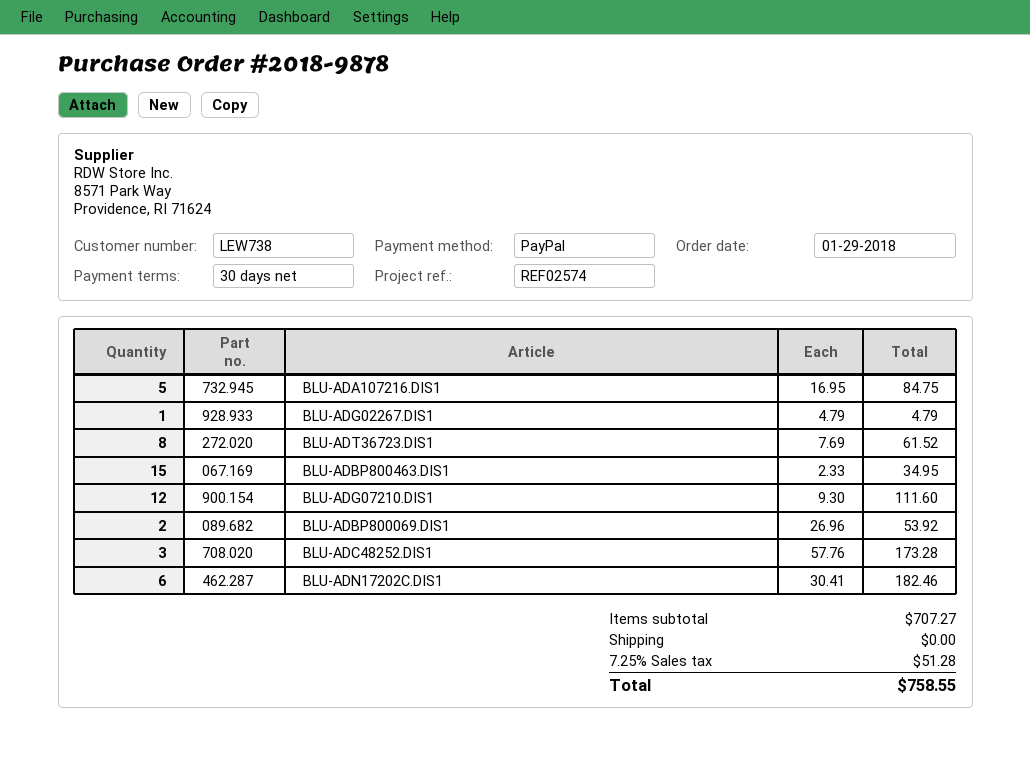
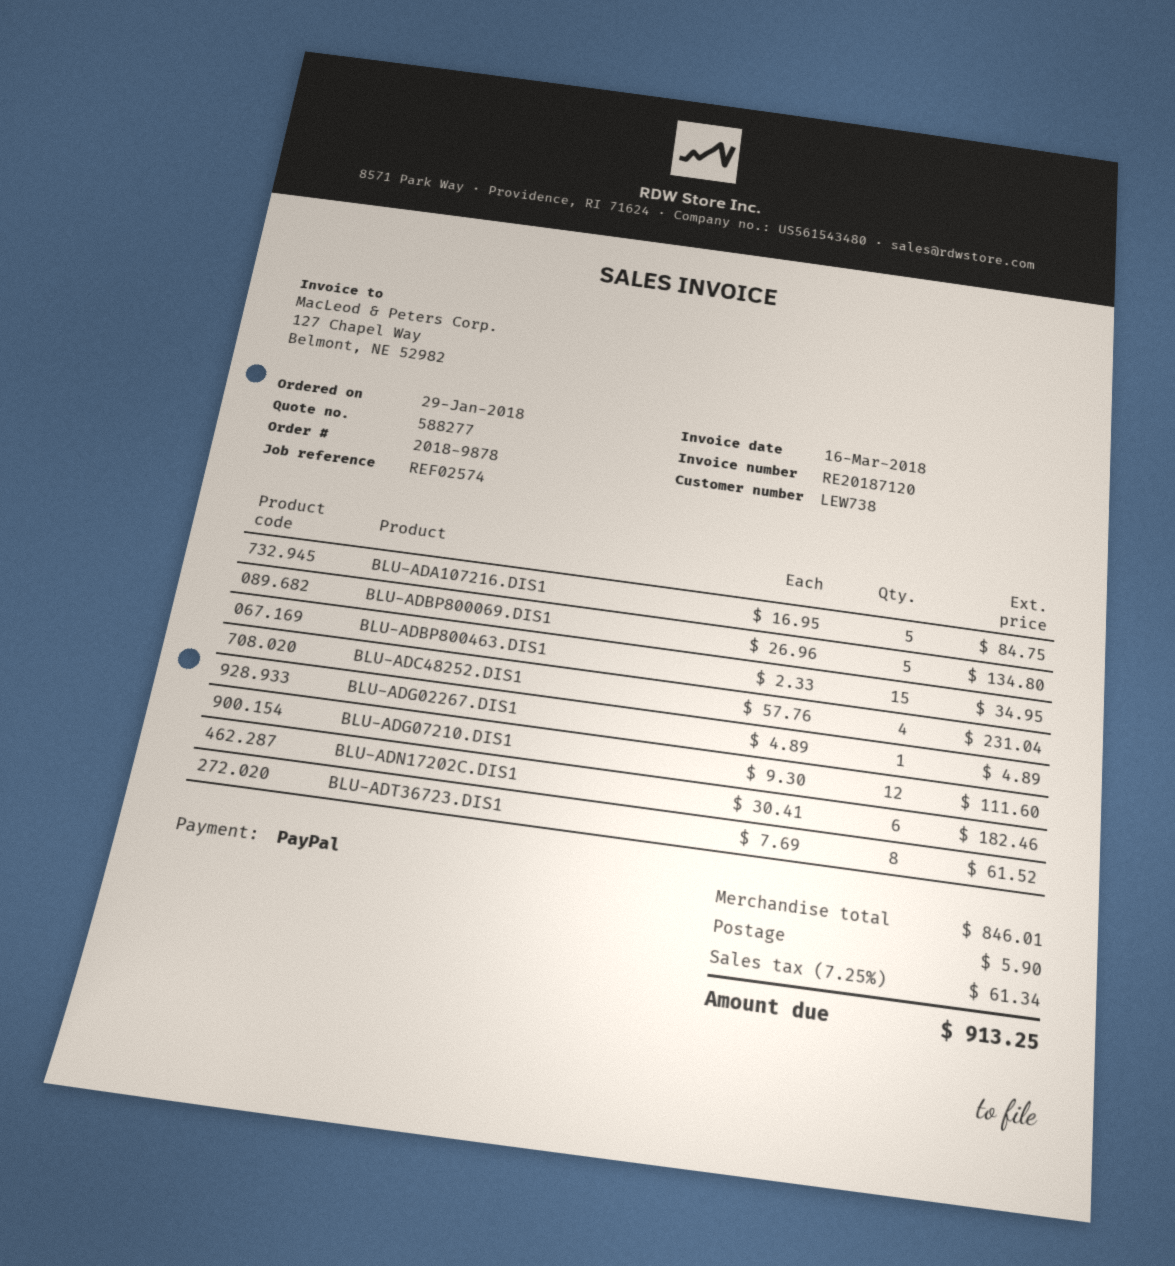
BLU-ADG02267.DIS1: 1 x 4.79 = 4.79 -> 1 x 4.89 = 4.89
BLU-ADBP800069.DIS1: 2 x 26.96 = 53.92 -> 5 x 26.96 = 134.80
BLU-ADC48252.DIS1: 3 x 57.76 = 173.28 -> 4 x 57.76 = 231.04
subtotal: 707.27 -> 846.01
shipping: 0.00 -> 5.90
tax: 7.25% = 51.28 -> 7.25% = 61.34
total: 758.55 -> 913.25

